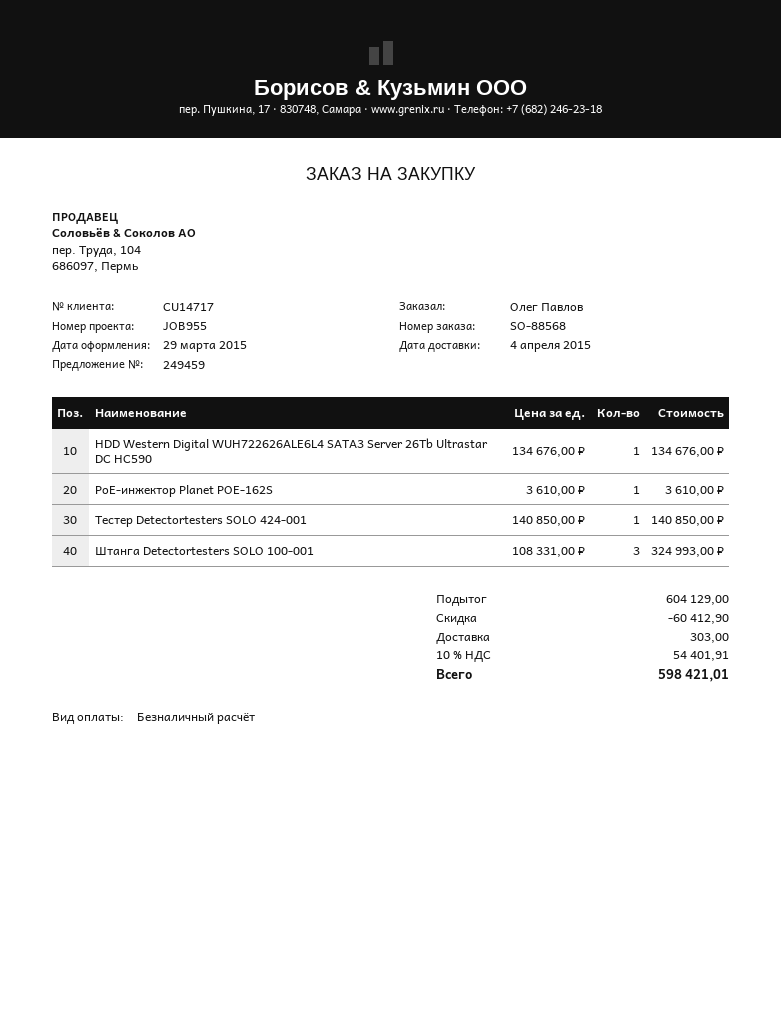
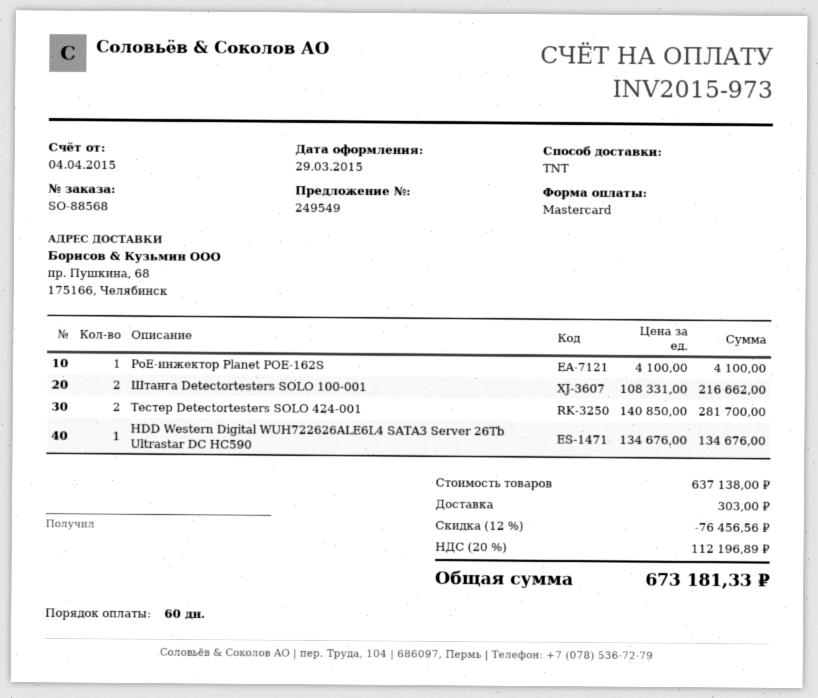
quote number: 249459 -> 249549
payment method: bank transfer -> Mastercard
PoE-инжектор Planet POE-162S: 1 x 3610.00 = 3610.00 -> 1 x 4100.00 = 4100.00
Тестер Detectortesters SOLO 424-001: 1 x 140850.00 = 140850.00 -> 2 x 140850.00 = 281700.00
Штанга Detectortesters SOLO 100-001: 3 x 108331.00 = 324993.00 -> 2 x 108331.00 = 216662.00
subtotal: 604129.00 -> 637138.00
discount: 60412.90 -> 76456.56
tax: 10% = 54401.91 -> 20% = 112196.89
total: 598421.01 -> 673181.33

